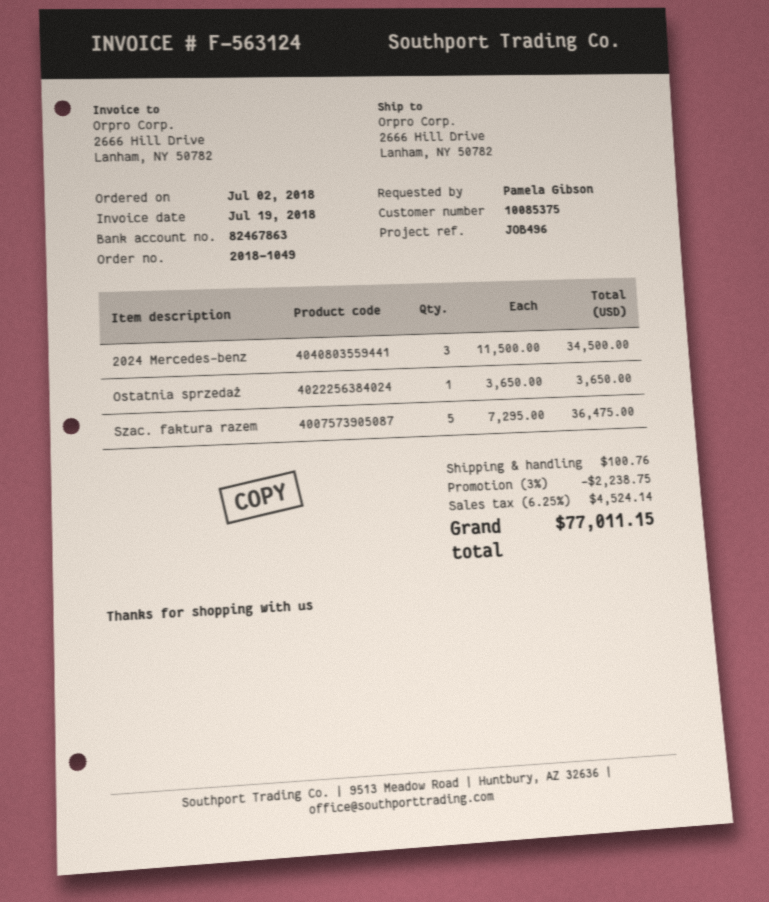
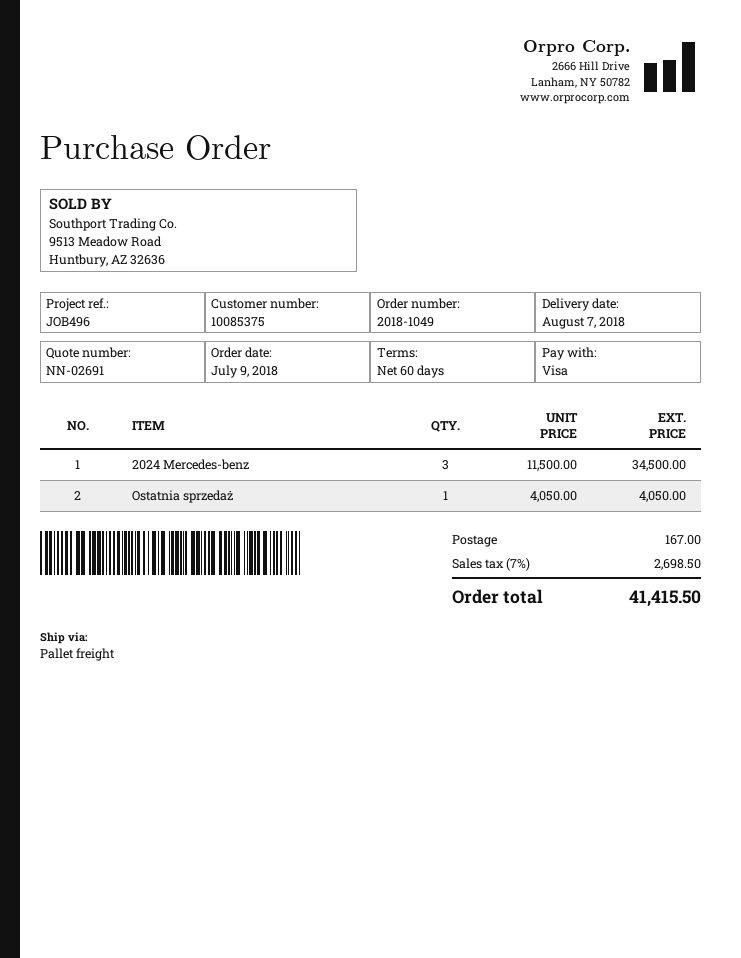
order date: 2018-07-02 -> 2018-07-09
Ostatnia sprzedaż: 1 x 3650.00 = 3650.00 -> 1 x 4050.00 = 4050.00
Szac. faktura razem: 5 x 7295.00 = 36475.00 -> none
discount: 3% = 2238.75 -> none
shipping: 100.76 -> 167.00
tax: 6.25% = 4524.14 -> 7% = 2698.50
total: 77011.15 -> 41415.50

